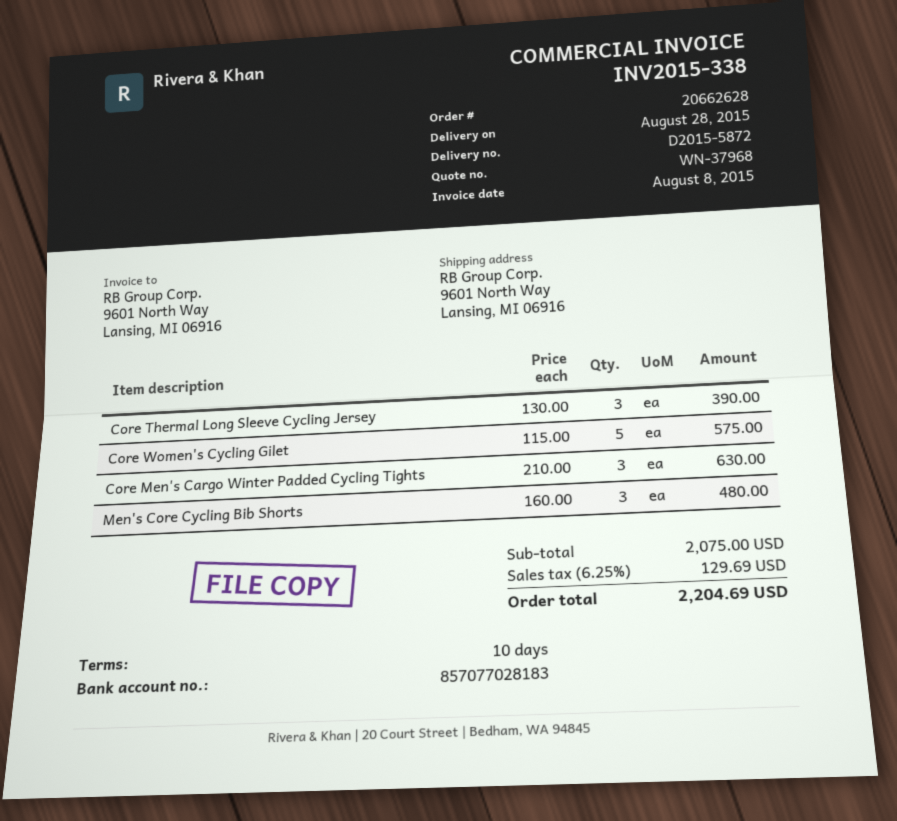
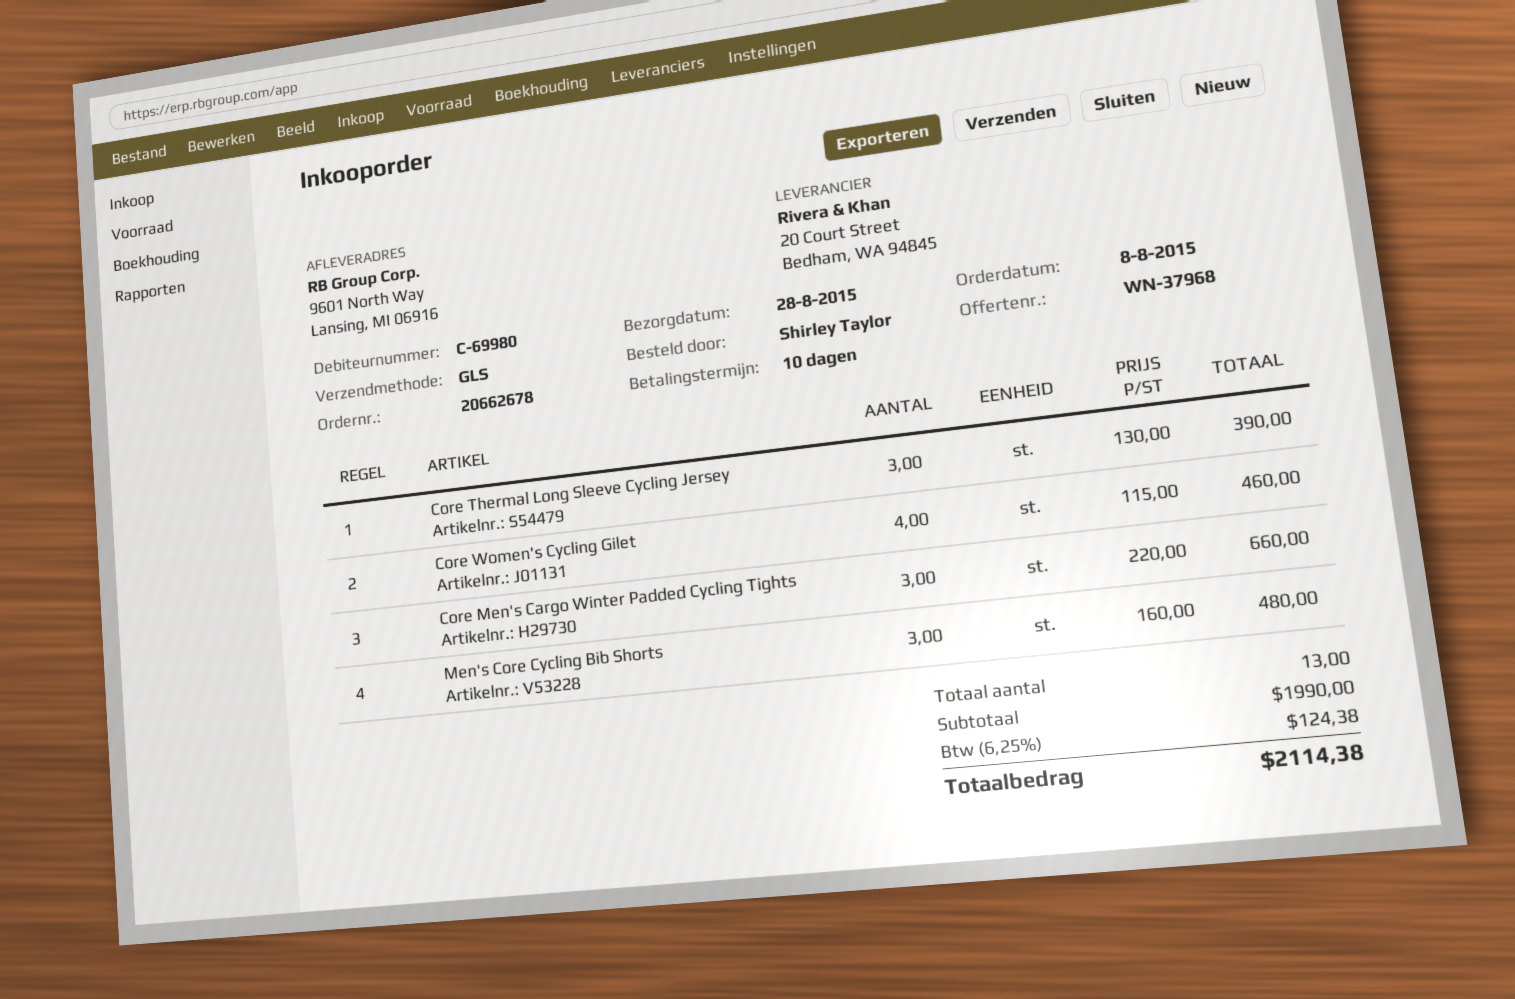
order number: 20662628 -> 20662678
Core Women's Cycling Gilet: 5 x 115.00 = 575.00 -> 4 x 115.00 = 460.00
Core Men's Cargo Winter Padded Cycling Tights: 3 x 210.00 = 630.00 -> 3 x 220.00 = 660.00
subtotal: 2075.00 -> 1990.00
tax: 6.25% = 129.69 -> 6.25% = 124.38
total: 2204.69 -> 2114.38

